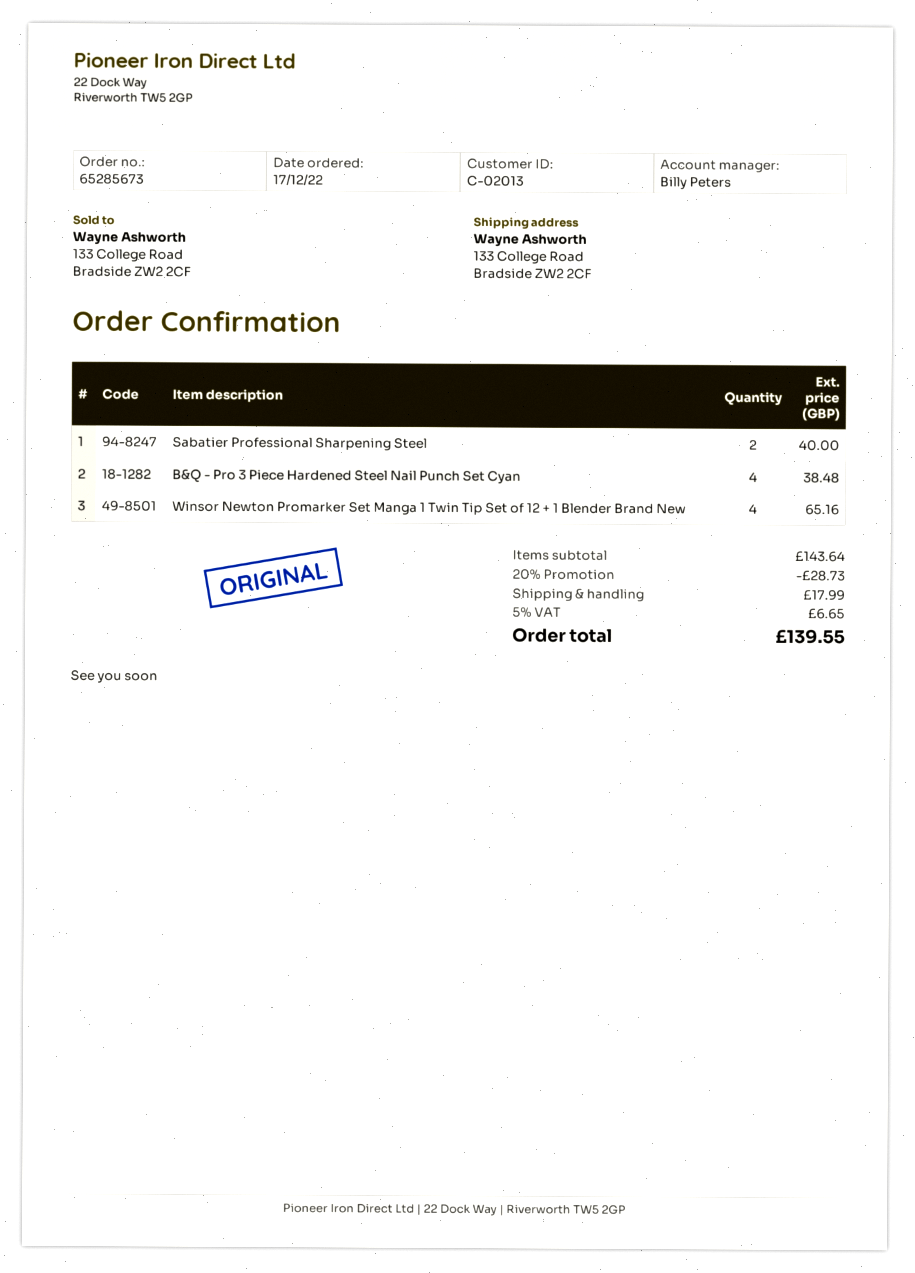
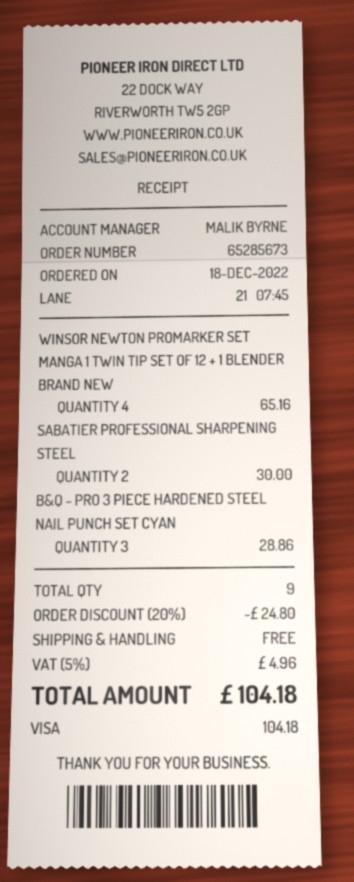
order date: 2022-12-17 -> 2022-12-18
sales rep: Billy Peters -> MALIK BYRNE
Sabatier Professional Sharpening Steel: 2 for 40.00 -> 2 for 30.00
B&Q - Pro 3 Piece Hardened Steel Nail Punch Set Cyan: 4 for 38.48 -> 3 for 28.86
discount: 20% = 28.73 -> 20% = 24.80
shipping: 17.99 -> 0.00
tax: 5% = 6.65 -> 5% = 4.96
total: 139.55 -> 104.18

